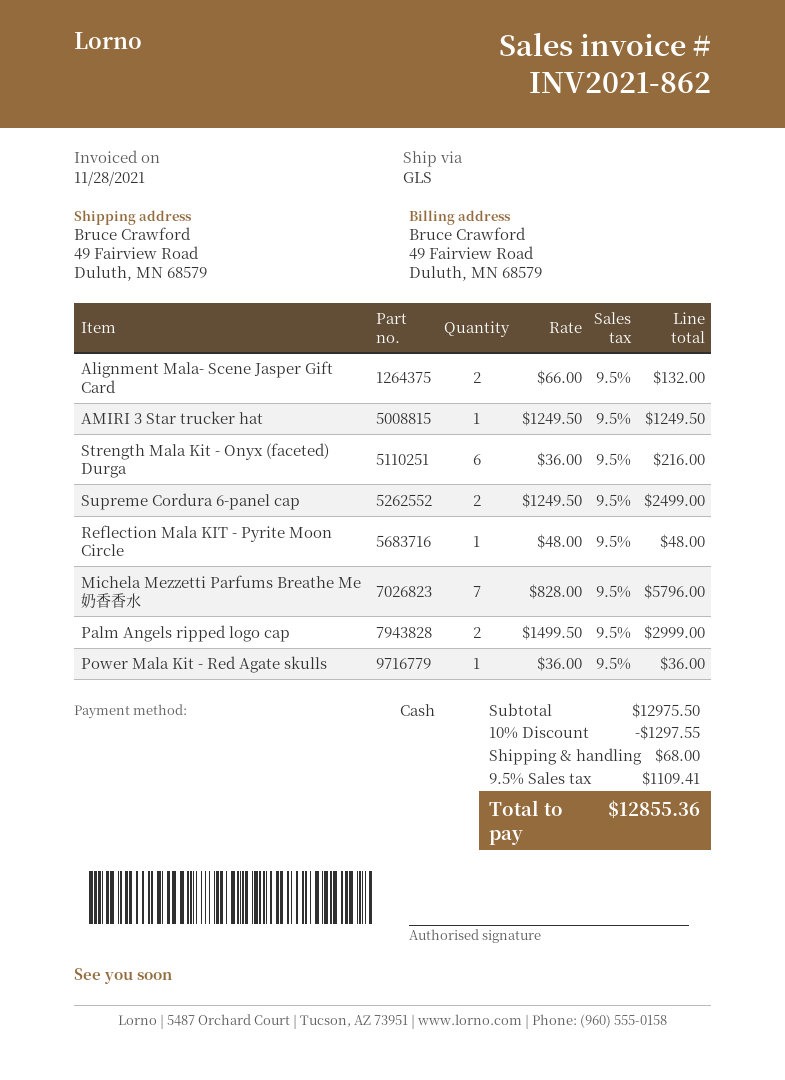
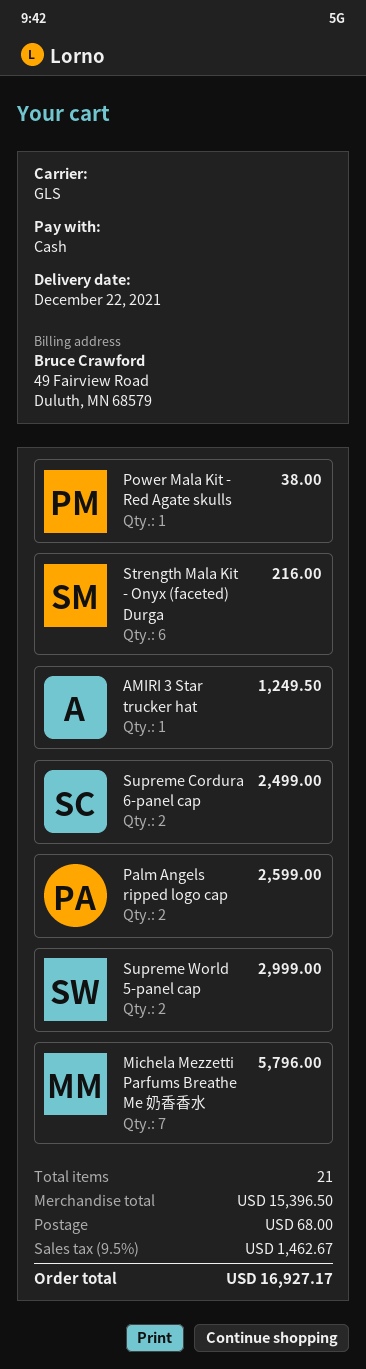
Alignment Mala- Scene Jasper Gift Card: 2 for 132.00 -> none
Reflection Mala KIT - Pyrite Moon Circle: 1 for 48.00 -> none
Palm Angels ripped logo cap: 2 for 2999.00 -> 2 for 2599.00
Power Mala Kit - Red Agate skulls: 1 for 36.00 -> 1 for 38.00
Supreme World 5-panel cap: none -> 2 for 2999.00
subtotal: 12975.50 -> 15396.50
discount: 10% = 1297.55 -> none
tax: 9.5% = 1109.41 -> 9.5% = 1462.67
total: 12855.36 -> 16927.17

